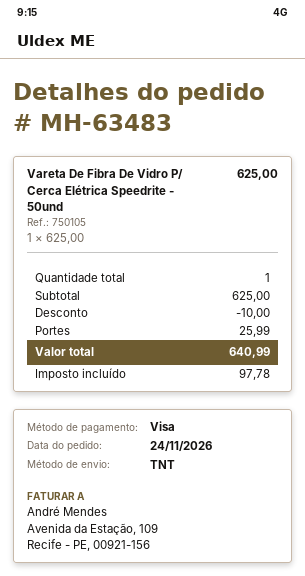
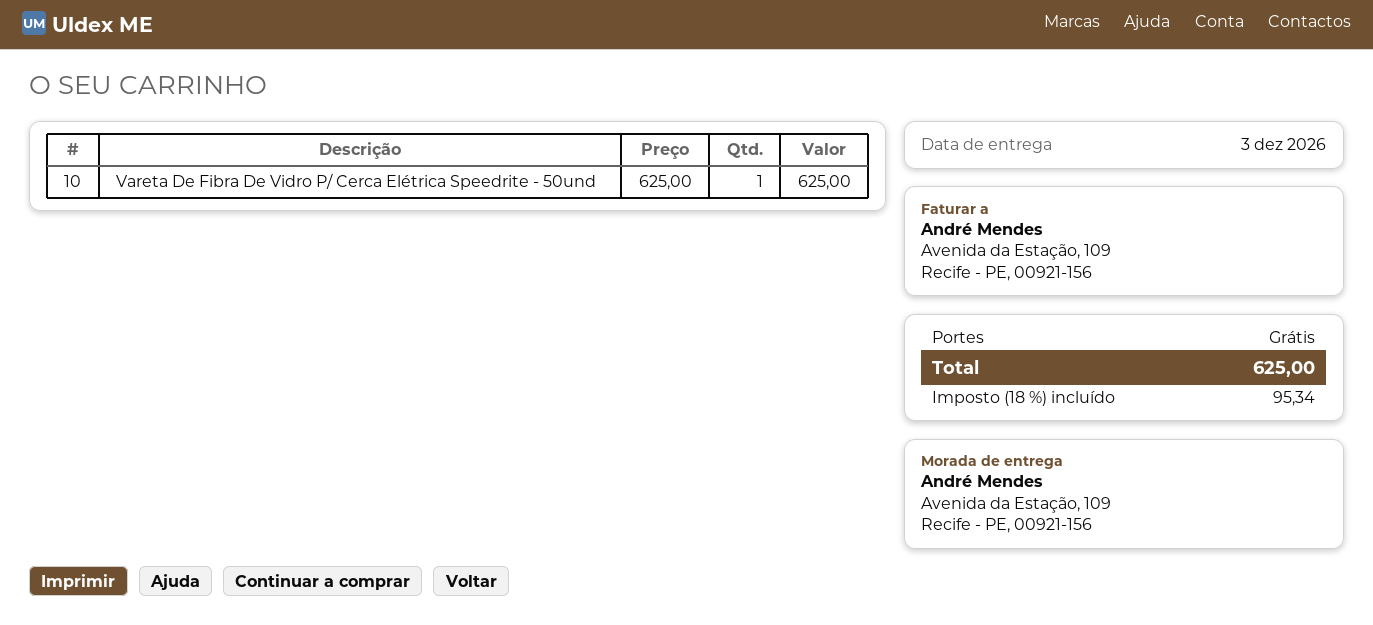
discount: 10.00 -> none
shipping: 25.99 -> 0.00
tax: 97.78 -> 95.34
total: 640.99 -> 625.00

